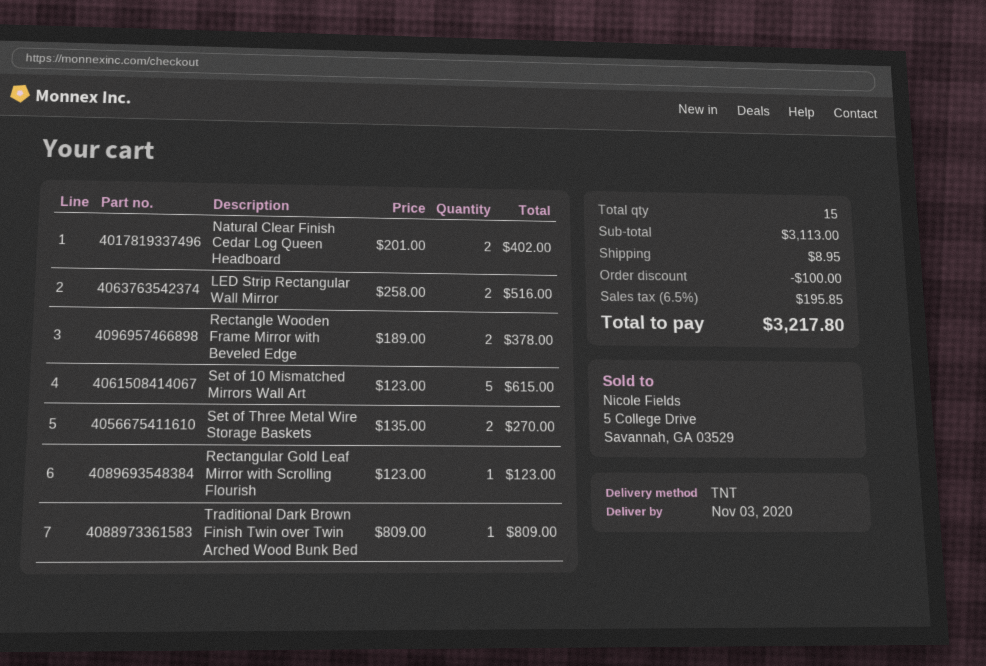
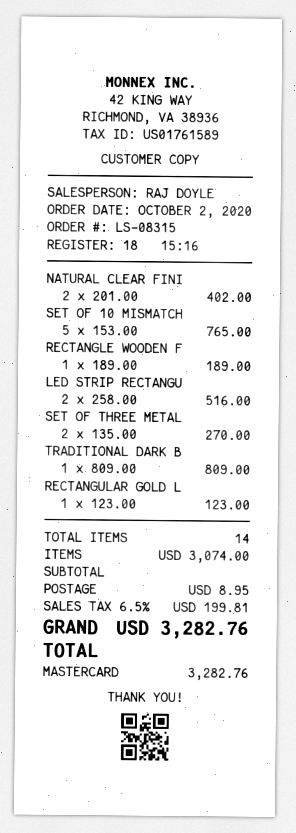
Rectangle Wooden Frame Mirror with Beveled Edge: 2 x 189.00 = 378.00 -> 1 x 189.00 = 189.00
Set of 10 Mismatched Mirrors Wall Art: 5 x 123.00 = 615.00 -> 5 x 153.00 = 765.00
total quantity: 15 -> 14
subtotal: 3113.00 -> 3074.00
discount: 100.00 -> none
tax: 6.5% = 195.85 -> 6.5% = 199.81
total: 3217.80 -> 3282.76

